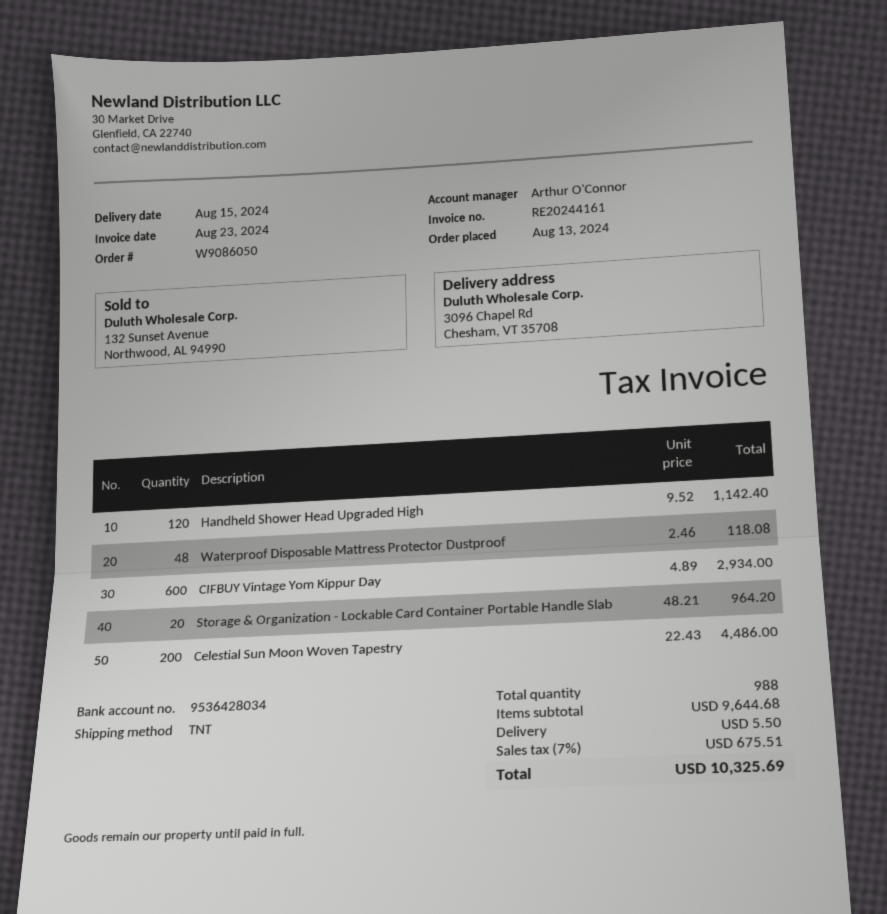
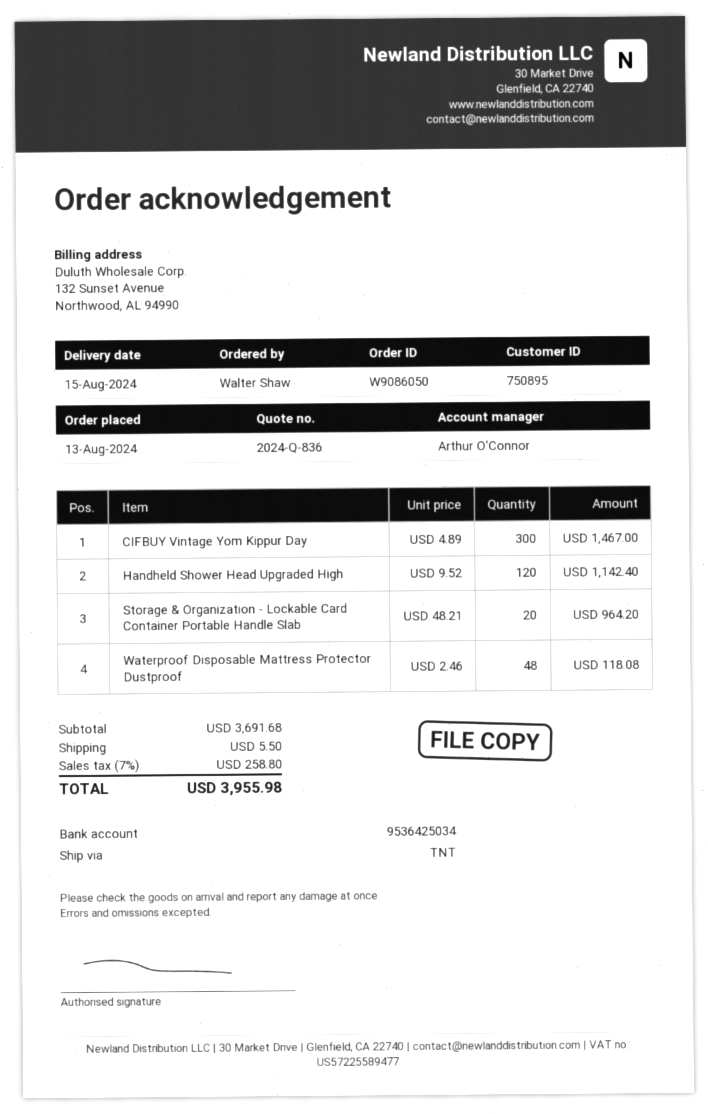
bank account: 9536428034 -> 9536425034
CIFBUY Vintage Yom Kippur Day: 600 x 4.89 = 2934.00 -> 300 x 4.89 = 1467.00
Celestial Sun Moon Woven Tapestry: 200 x 22.43 = 4486.00 -> none
subtotal: 9644.68 -> 3691.68
tax: 7% = 675.51 -> 7% = 258.80
total: 10325.69 -> 3955.98

